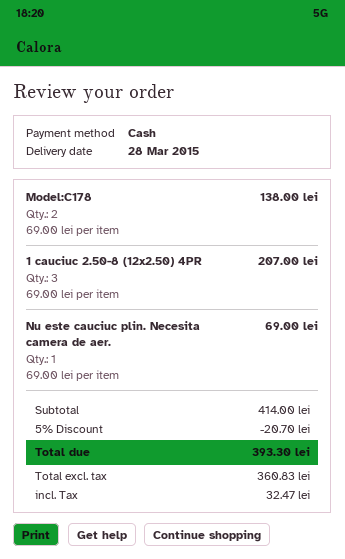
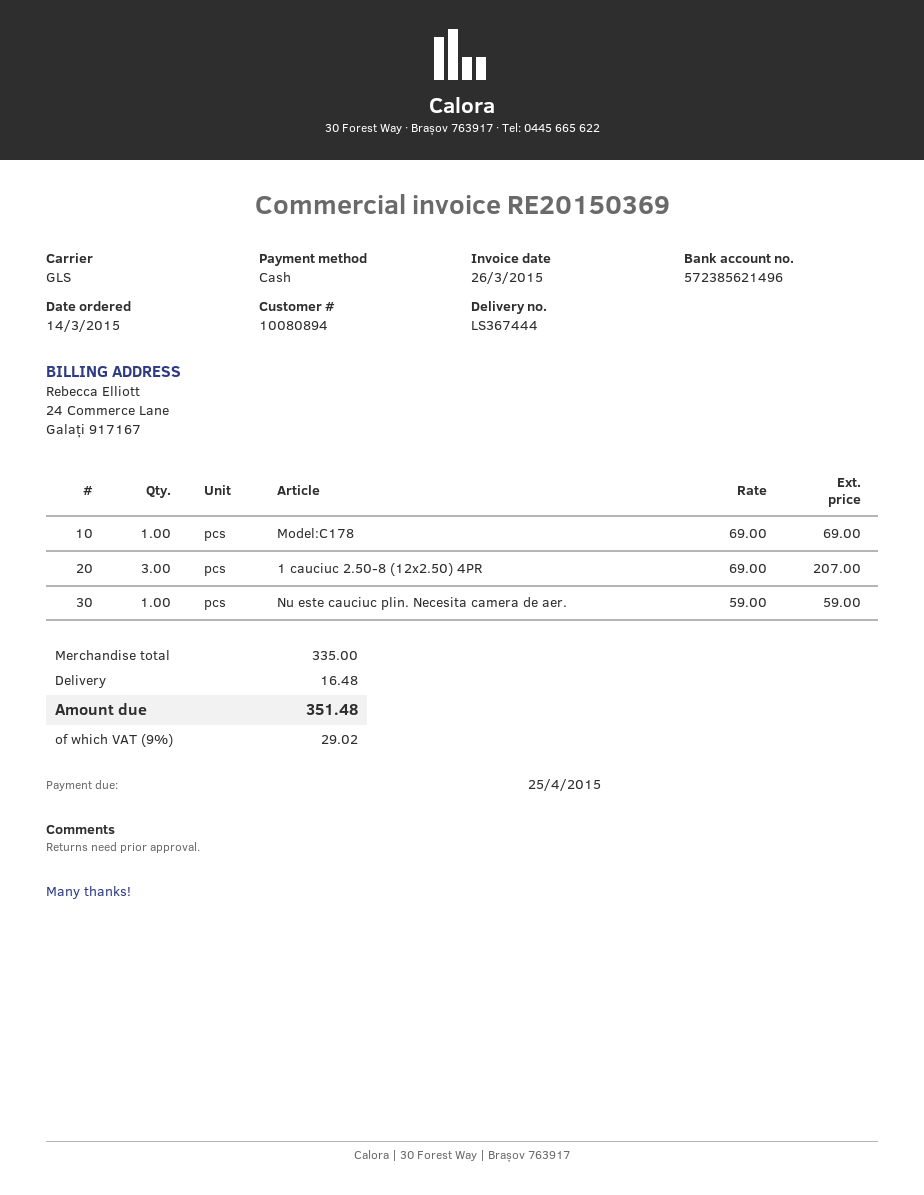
Model:C178: 2 x 69.00 = 138.00 -> 1 x 69.00 = 69.00
Nu este cauciuc plin. Necesita camera de aer.: 1 x 69.00 = 69.00 -> 1 x 59.00 = 59.00
subtotal: 414.00 -> 335.00
discount: 5% = 20.70 -> none
shipping: none -> 16.48
tax: 32.47 -> 29.02
total: 393.30 -> 351.48

